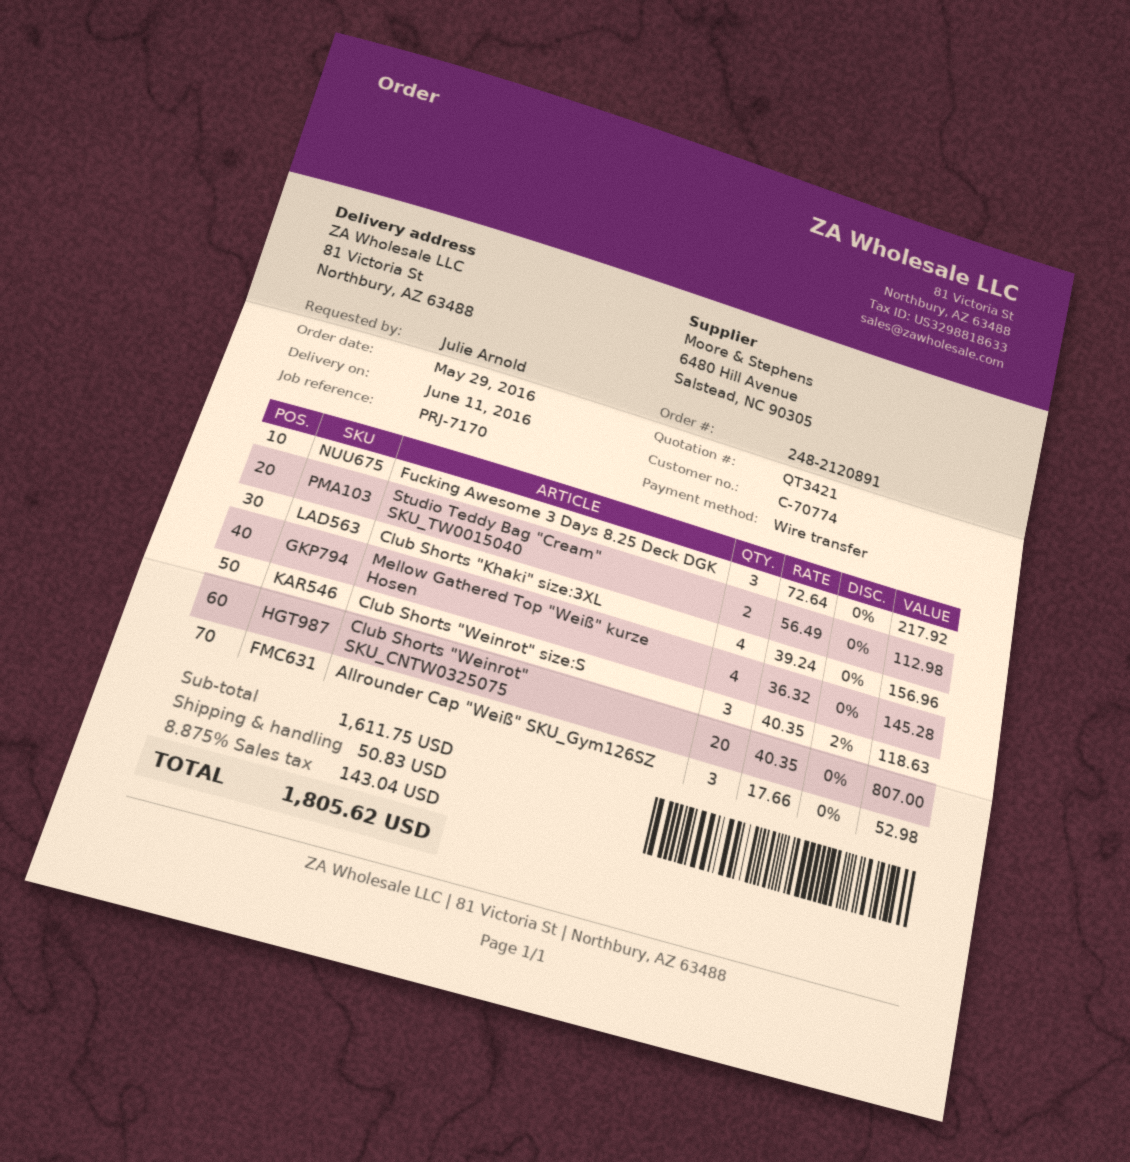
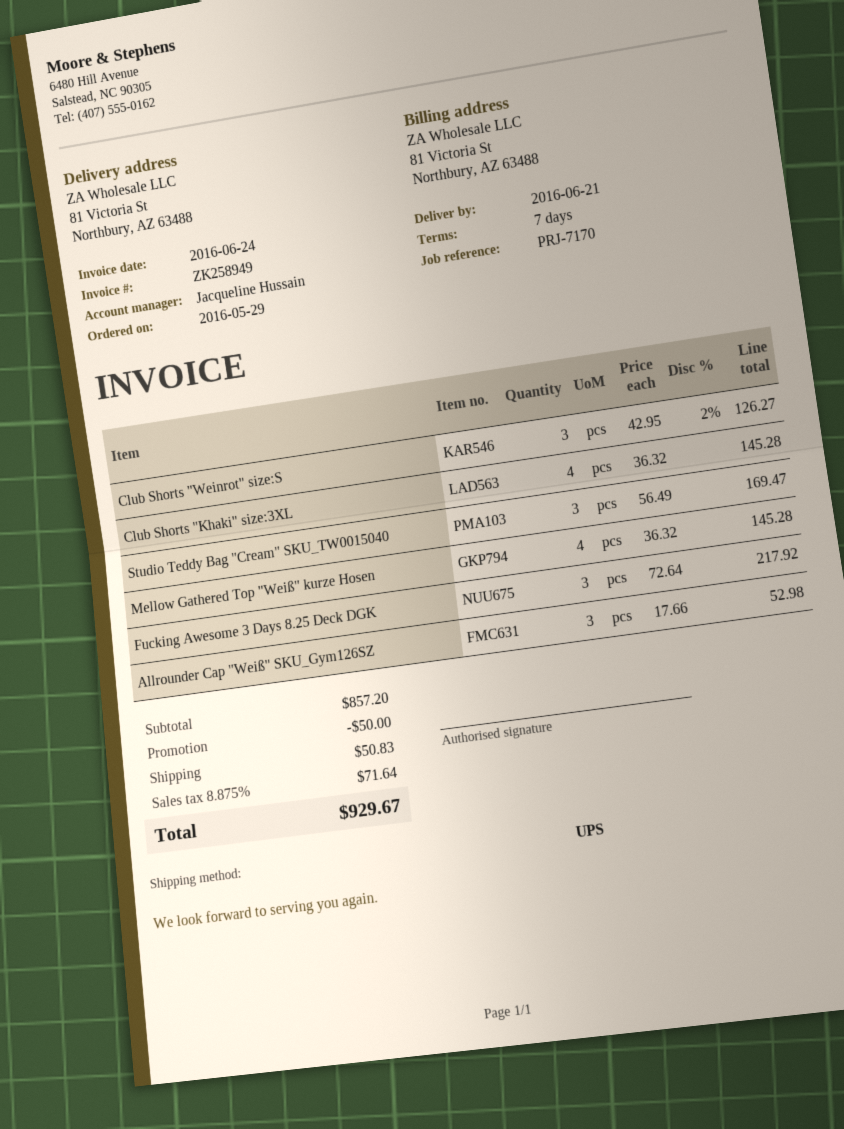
delivery date: 2016-06-11 -> 2016-06-21
Studio Teddy Bag "Cream" SKU_TW0015040: 2 x 56.49 = 112.98 -> 3 x 56.49 = 169.47
Club Shorts "Khaki" size:3XL: 4 x 39.24 = 156.96 -> 4 x 36.32 = 145.28
Club Shorts "Weinrot" size:S: 3 x 40.35 - 2% = 118.63 -> 3 x 42.95 - 2% = 126.27
Club Shorts "Weinrot" SKU_CNTW0325075: 20 x 40.35 = 807.00 -> none
subtotal: 1611.75 -> 857.20
discount: none -> 50.00
tax: 8.875% = 143.04 -> 8.875% = 71.64
total: 1805.62 -> 929.67

